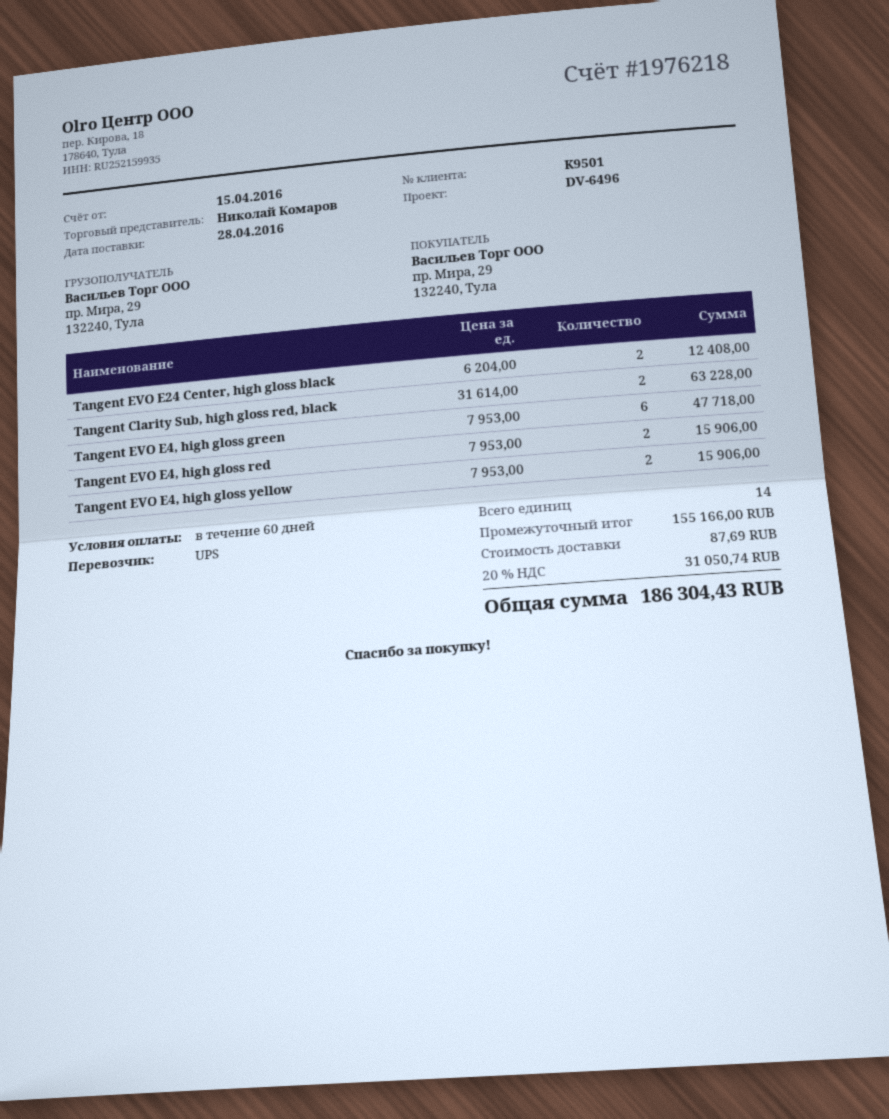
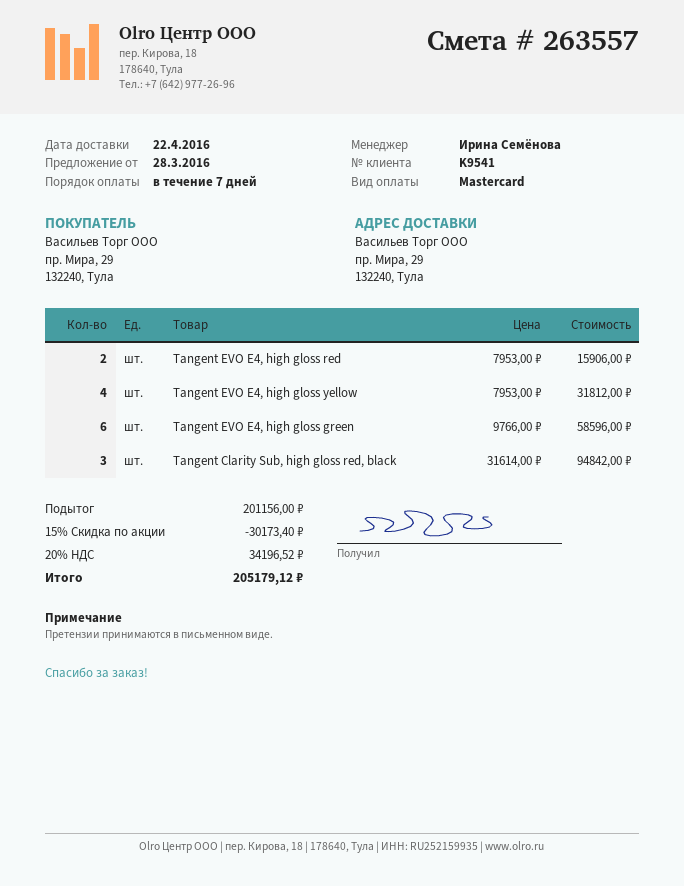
delivery date: 2016-04-28 -> 2016-04-22
payment terms: 60 days -> 7 days
customer number: K9501 -> K9541
sales rep: Николай Комаров -> Ирина Семёнова
Tangent EVO E24 Center, high gloss black: 2 x 6204.00 = 12408.00 -> none
Tangent Clarity Sub, high gloss red, black: 2 x 31614.00 = 63228.00 -> 3 x 31614.00 = 94842.00
Tangent EVO E4, high gloss green: 6 x 7953.00 = 47718.00 -> 6 x 9766.00 = 58596.00
Tangent EVO E4, high gloss yellow: 2 x 7953.00 = 15906.00 -> 4 x 7953.00 = 31812.00
subtotal: 155166.00 -> 201156.00
discount: none -> 15% = 30173.40
shipping: 87.69 -> none
tax: 20% = 31050.74 -> 20% = 34196.52
total: 186304.43 -> 205179.12

